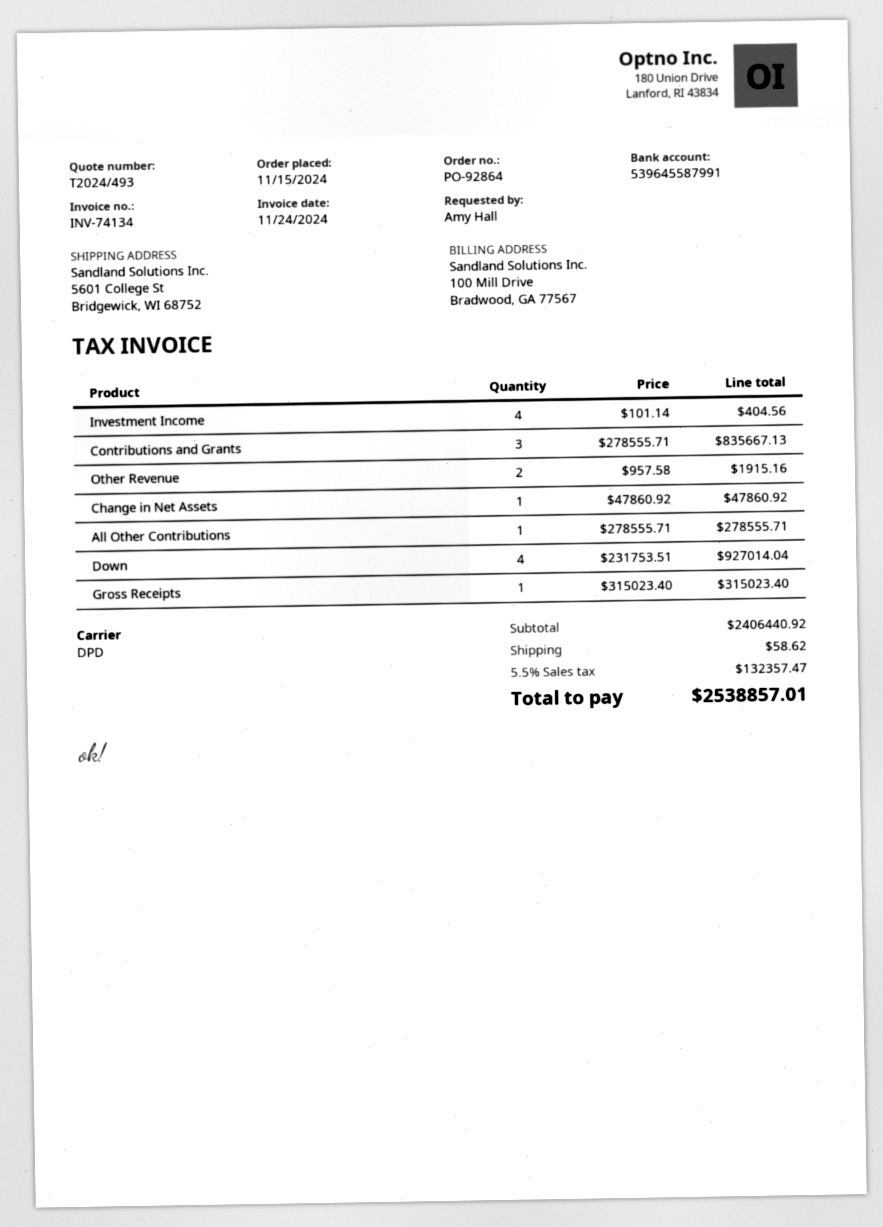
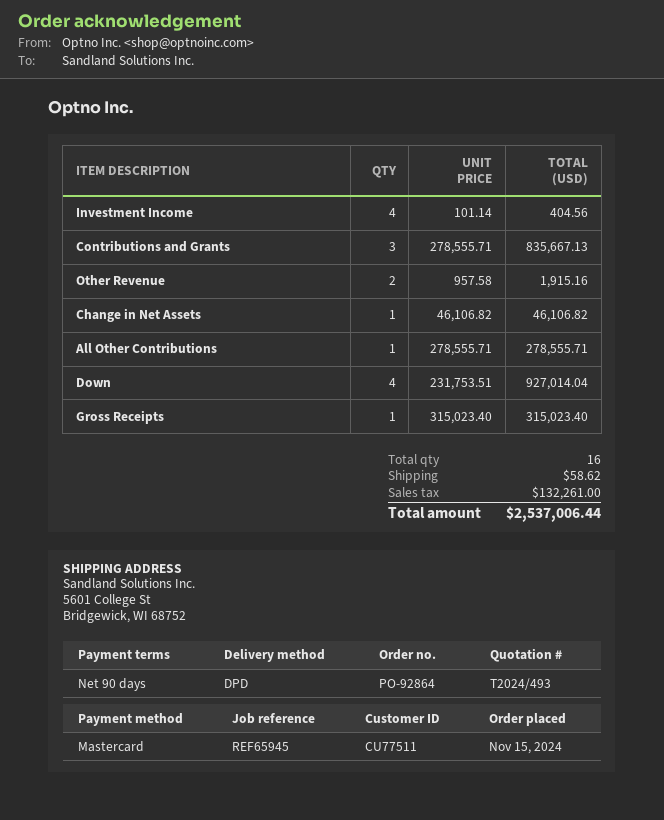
Change in Net Assets: 1 x 47860.92 = 47860.92 -> 1 x 46106.82 = 46106.82
tax: 132357.47 -> 132261.00
total: 2538857.01 -> 2537006.44

